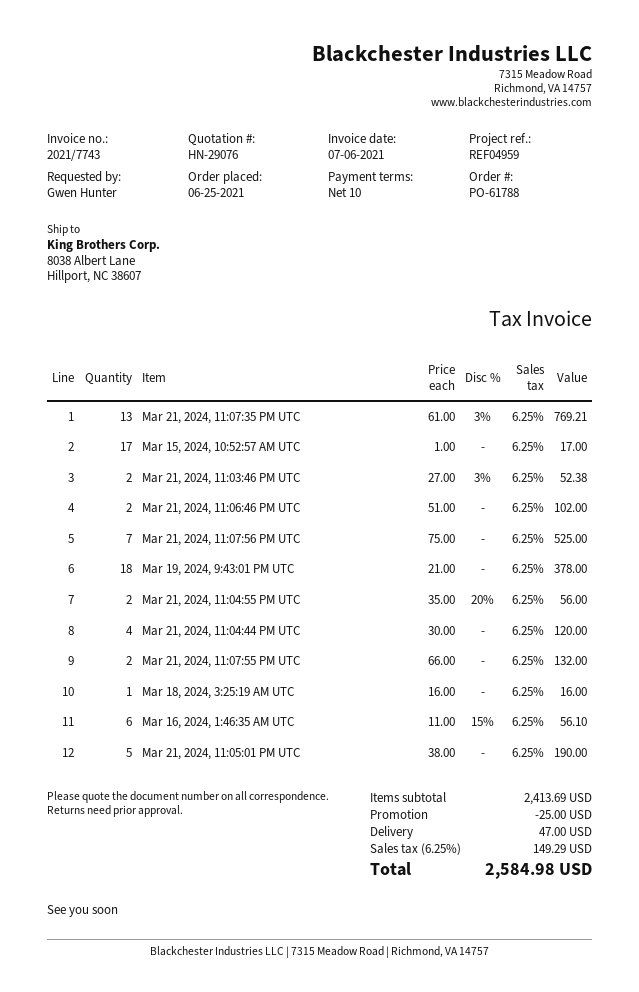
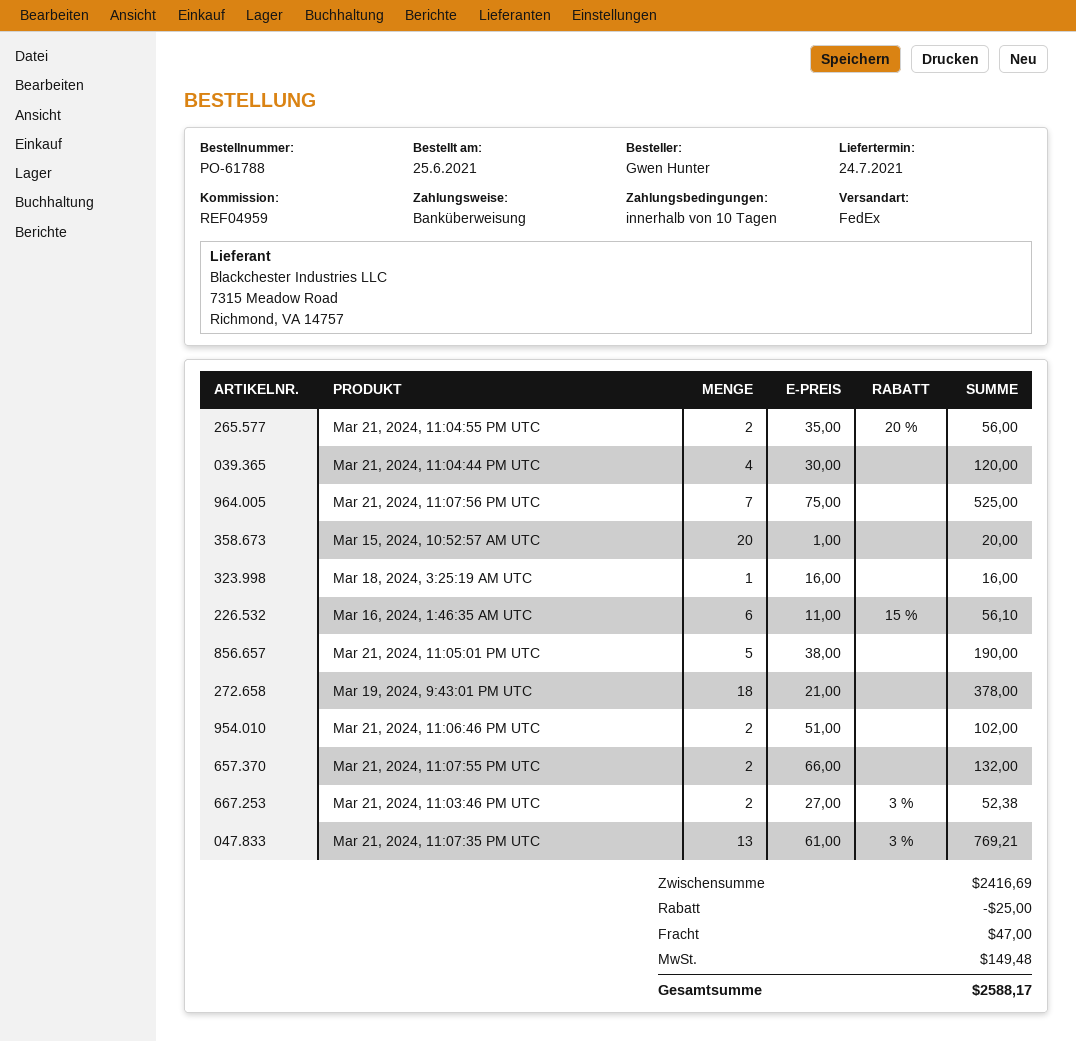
Mar 15, 2024, 10:52:57 AM UTC: 17 x 1.00 = 17.00 -> 20 x 1.00 = 20.00
subtotal: 2413.69 -> 2416.69
tax: 149.29 -> 149.48
total: 2584.98 -> 2588.17

